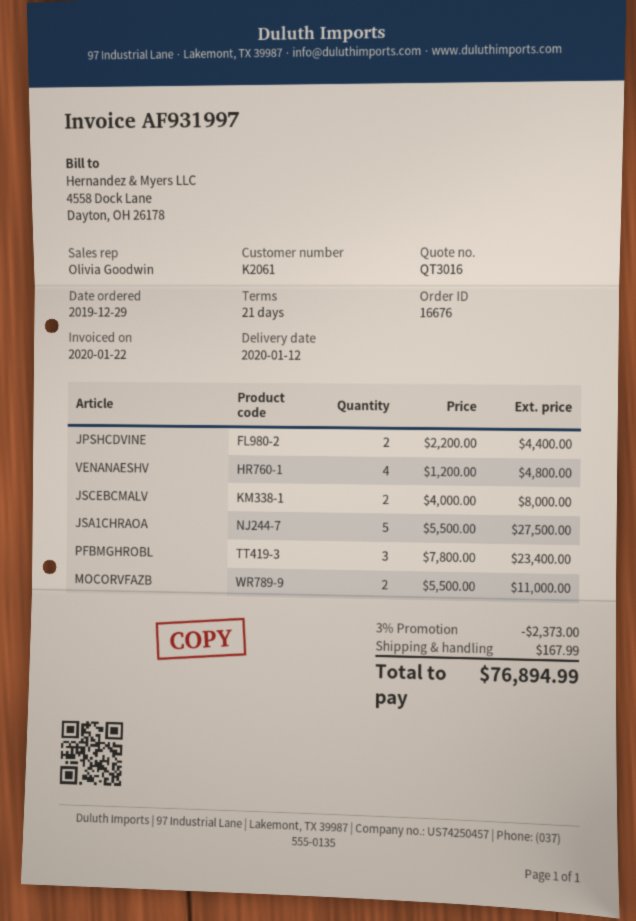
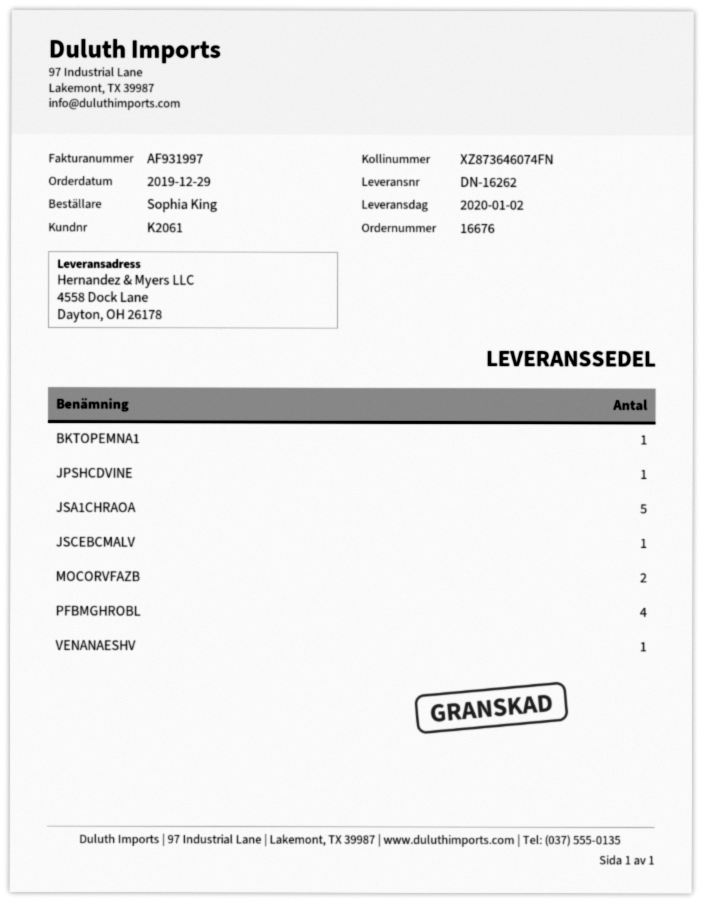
delivery date: 2020-01-12 -> 2020-01-02
JPSHCDVINE: 2 -> 1
VENANAESHV: 4 -> 1
JSCEBCMALV: 2 -> 1
PFBMGHROBL: 3 -> 4
BKTOPEMNA1: none -> 1

